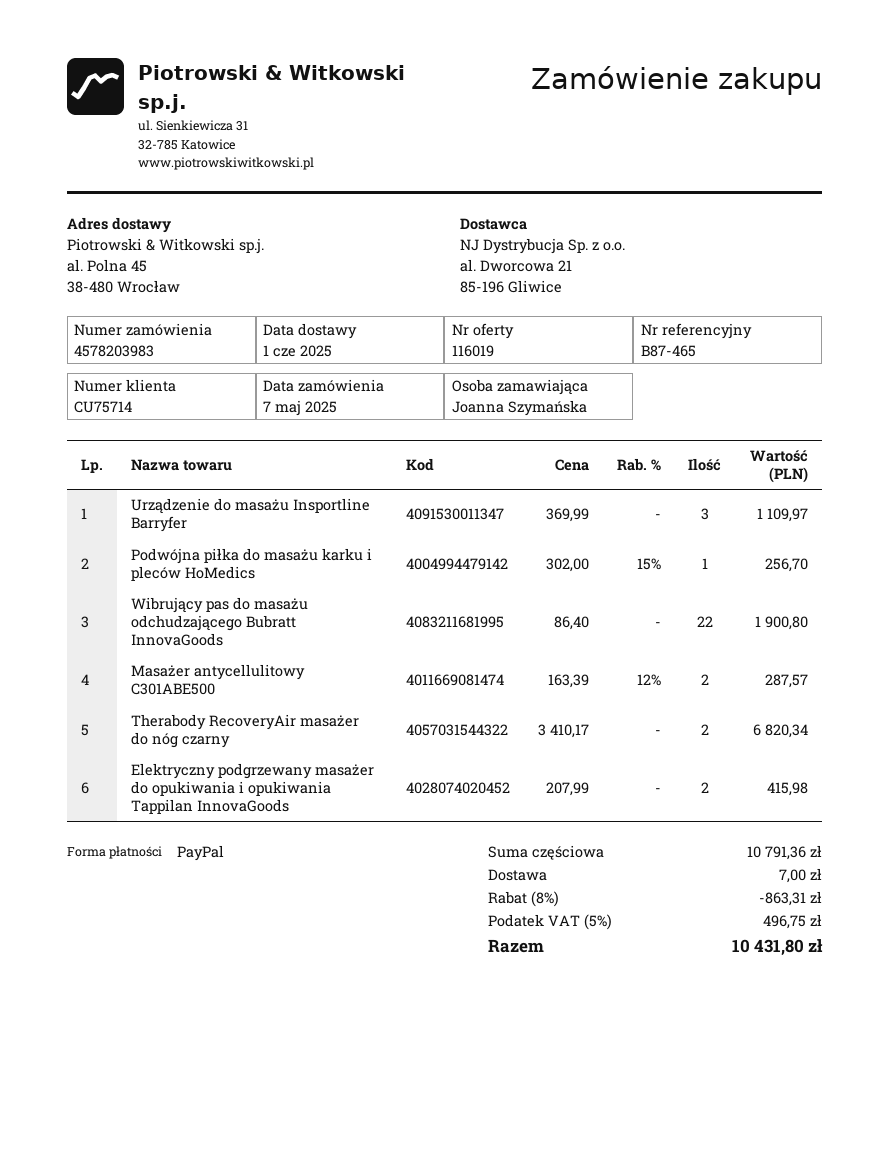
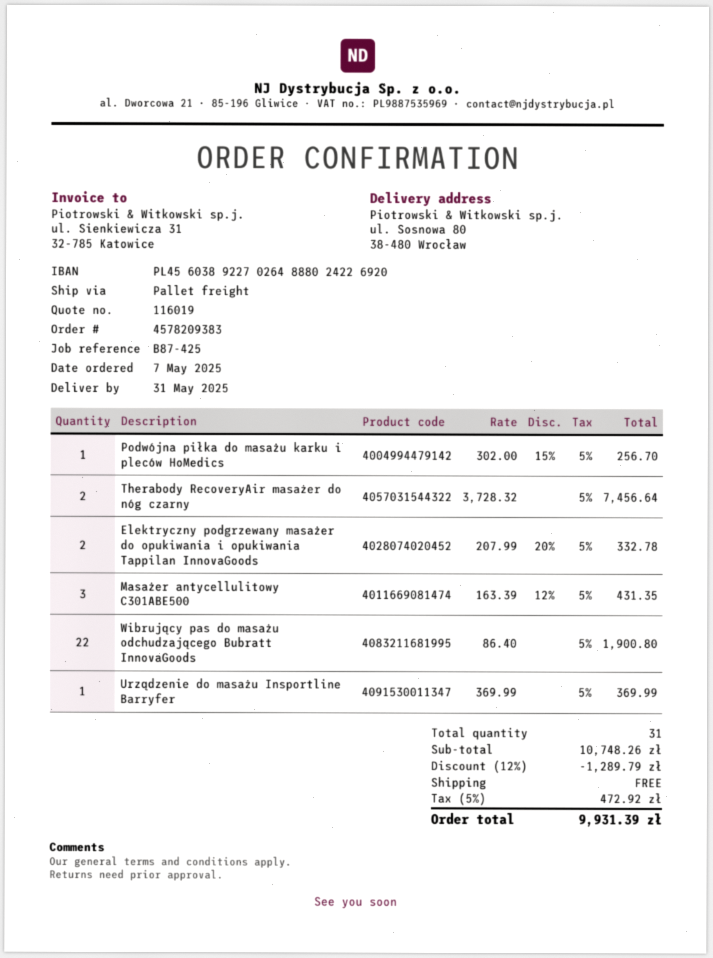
order number: 4578203983 -> 4578209383
delivery date: 2025-06-01 -> 2025-05-31
reference: B87-465 -> B87-425
ship to: al. Polna 45, 38-480 Wrocław -> ul. Sosnowa 80, 38-480 Wrocław
Urządzenie do masażu Insportline Barryfer: 3 x 369.99 = 1109.97 -> 1 x 369.99 = 369.99
Masażer antycellulitowy C301ABE500: 2 x 163.39 - 12% = 287.57 -> 3 x 163.39 - 12% = 431.35
Therabody RecoveryAir masażer do nóg czarny: 2 x 3410.17 = 6820.34 -> 2 x 3728.32 = 7456.64
Elektryczny podgrzewany masażer do opukiwania i opukiwania Tappilan InnovaGoods: 2 x 207.99 = 415.98 -> 2 x 207.99 - 20% = 332.78
subtotal: 10791.36 -> 10748.26
discount: 8% = 863.31 -> 12% = 1289.79
shipping: 7.00 -> 0.00
tax: 5% = 496.75 -> 5% = 472.92
total: 10431.80 -> 9931.39

